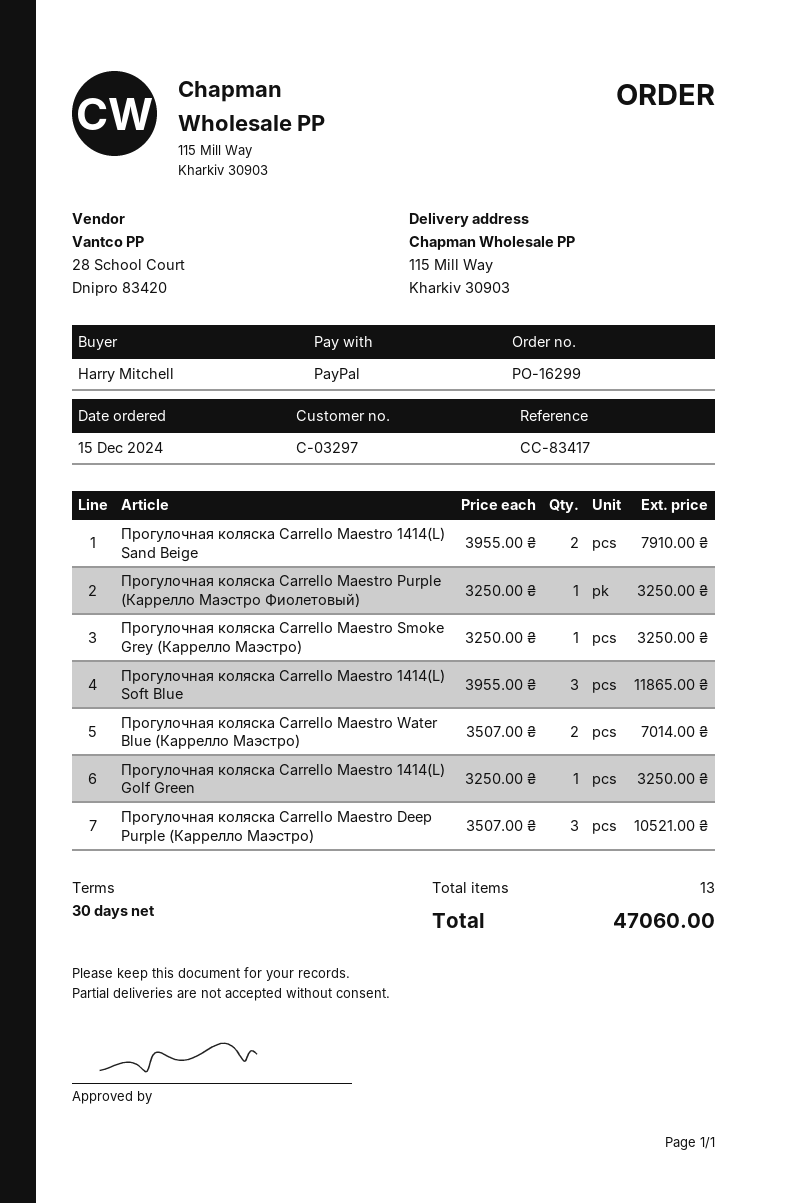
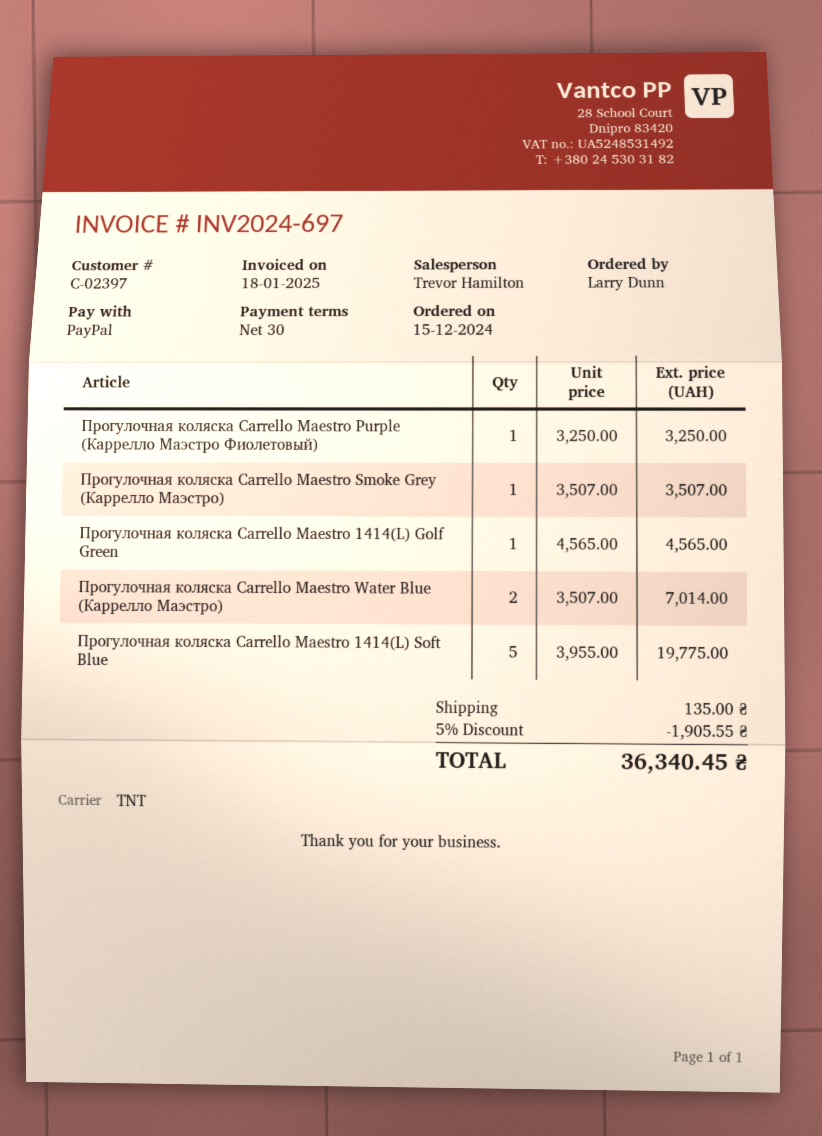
customer number: C-03297 -> C-02397
ordered by: Harry Mitchell -> Larry Dunn
Прогулочная коляска Carrello Maestro 1414(L) Sand Beige: 2 x 3955.00 = 7910.00 -> none
Прогулочная коляска Carrello Maestro Smoke Grey (Каррелло Маэстро): 1 x 3250.00 = 3250.00 -> 1 x 3507.00 = 3507.00
Прогулочная коляска Carrello Maestro 1414(L) Soft Blue: 3 x 3955.00 = 11865.00 -> 5 x 3955.00 = 19775.00
Прогулочная коляска Carrello Maestro 1414(L) Golf Green: 1 x 3250.00 = 3250.00 -> 1 x 4565.00 = 4565.00
Прогулочная коляска Carrello Maestro Deep Purple (Каррелло Маэстро): 3 x 3507.00 = 10521.00 -> none
discount: none -> 5% = 1905.55
shipping: none -> 135.00
total: 47060.00 -> 36340.45

